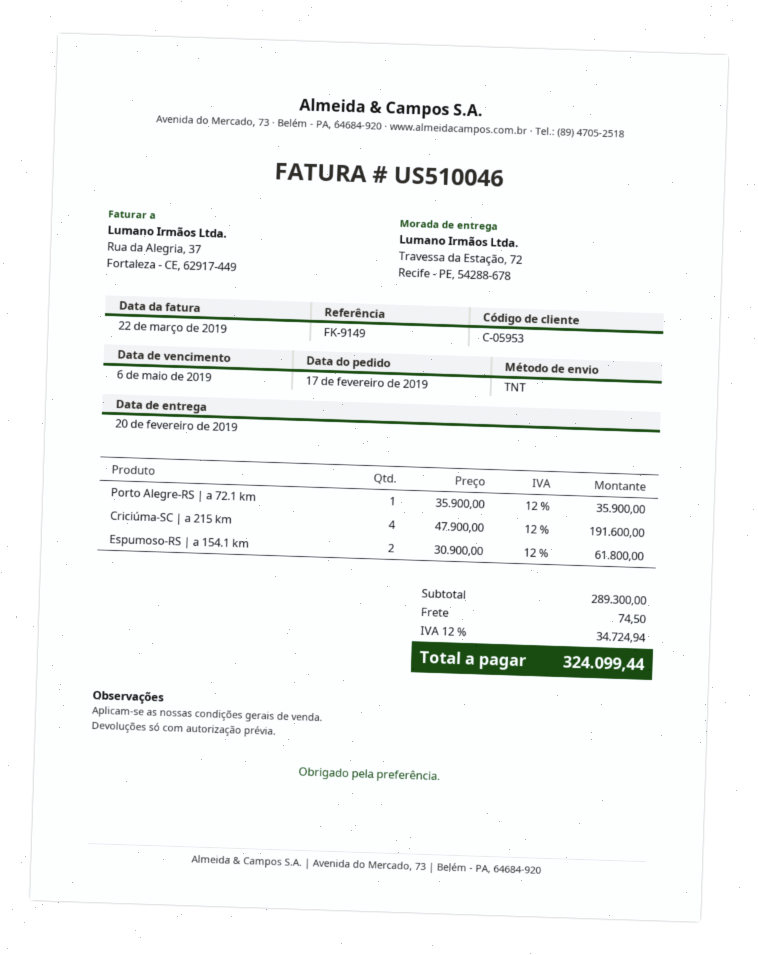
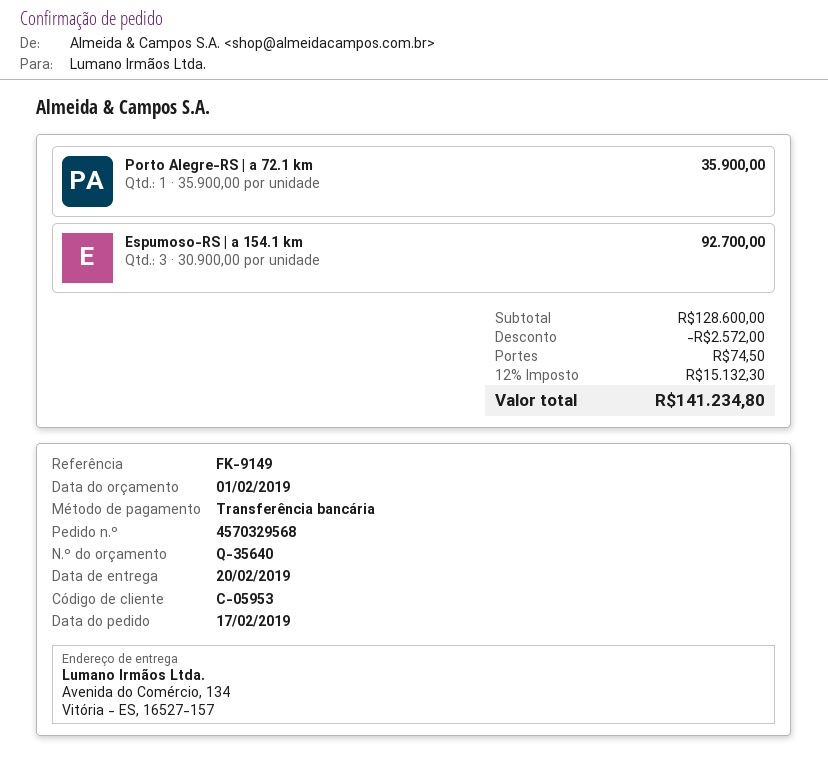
ship to: Travessa da Estação, 72, Recife - PE, 54288-678 -> Avenida do Comércio, 134, Vitória - ES, 16527-157
Criciúma-SC | a 215 km: 4 x 47900.00 = 191600.00 -> none
Espumoso-RS | a 154.1 km: 2 x 30900.00 = 61800.00 -> 3 x 30900.00 = 92700.00
subtotal: 289300.00 -> 128600.00
discount: none -> 2572.00
tax: 12% = 34724.94 -> 12% = 15132.30
total: 324099.44 -> 141234.80

